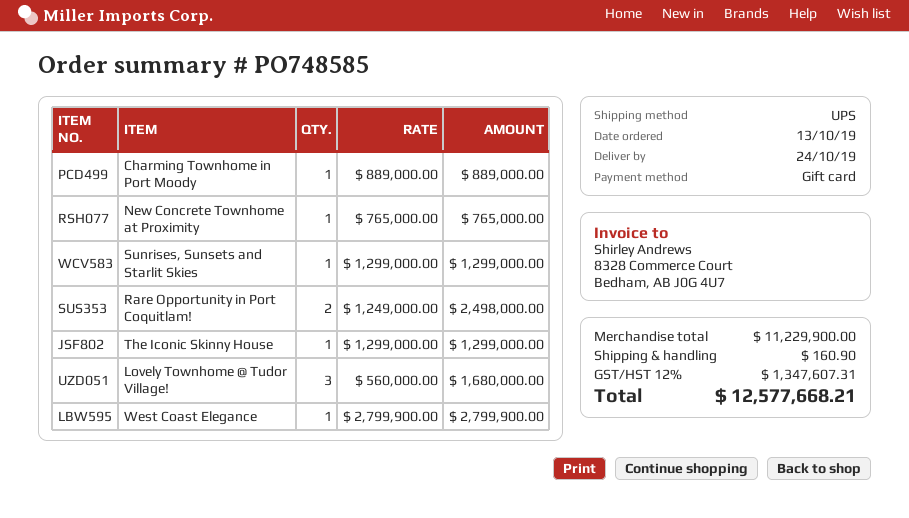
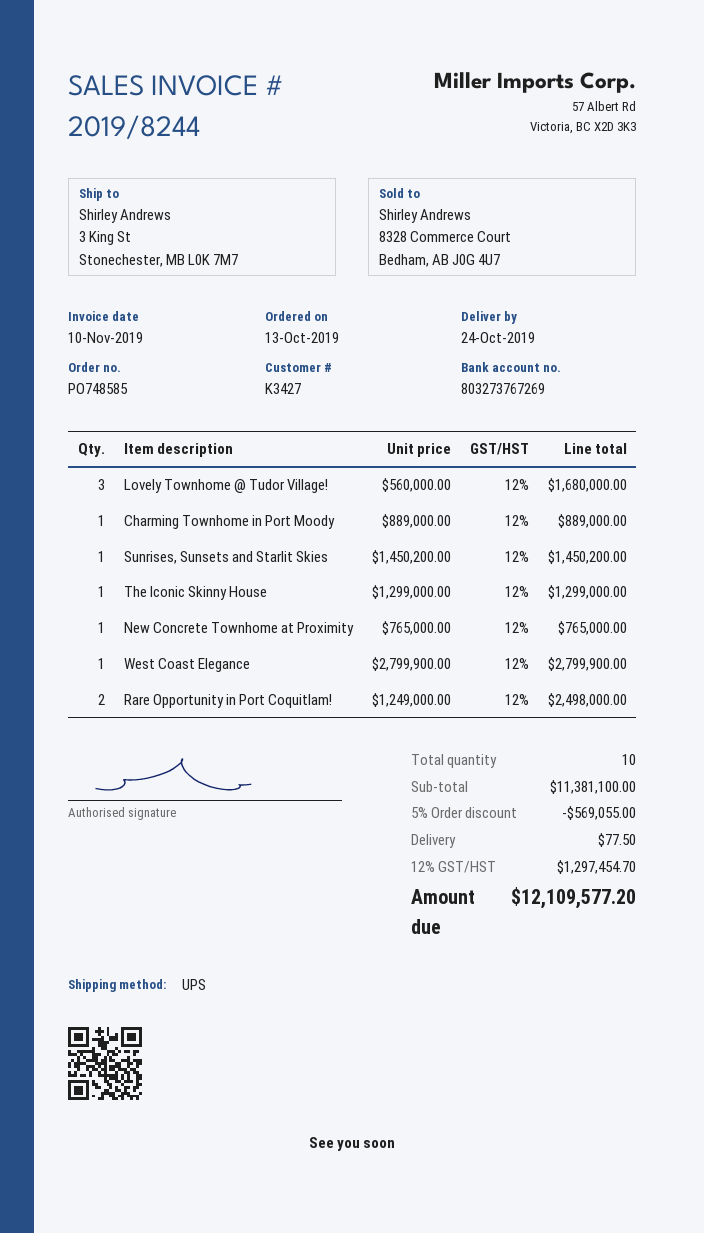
Sunrises, Sunsets and Starlit Skies: 1 x 1299000.00 = 1299000.00 -> 1 x 1450200.00 = 1450200.00
subtotal: 11229900.00 -> 11381100.00
discount: none -> 5% = 569055.00
shipping: 160.90 -> 77.50
tax: 12% = 1347607.31 -> 12% = 1297454.70
total: 12577668.21 -> 12109577.20

